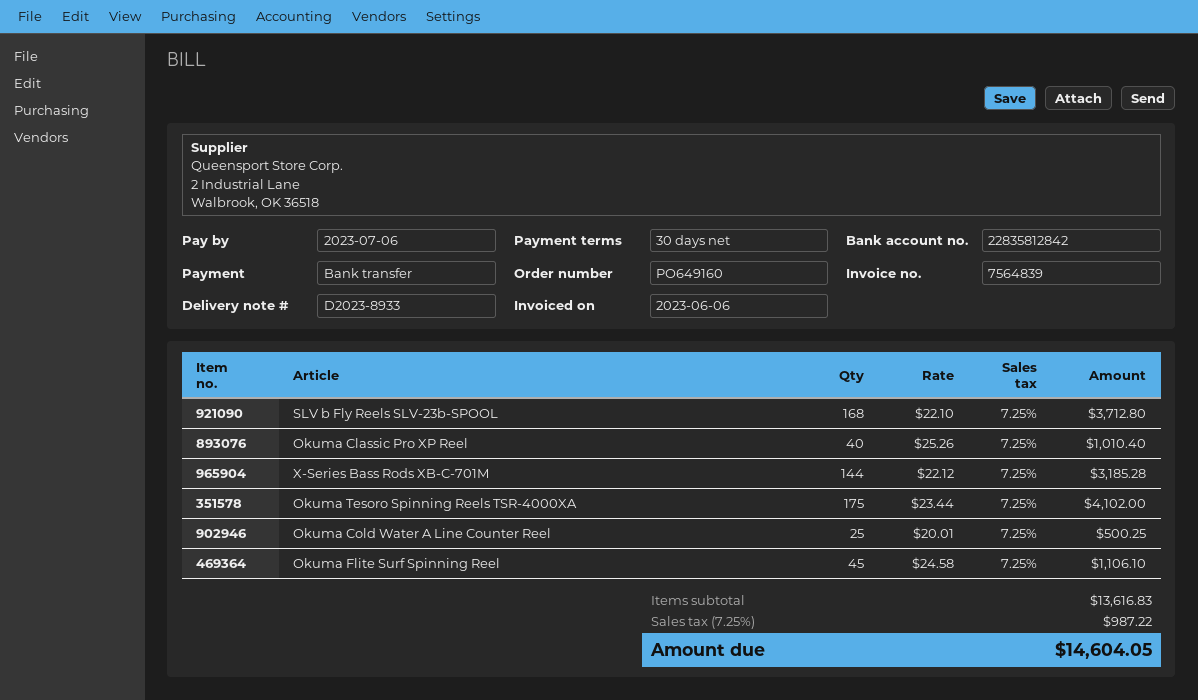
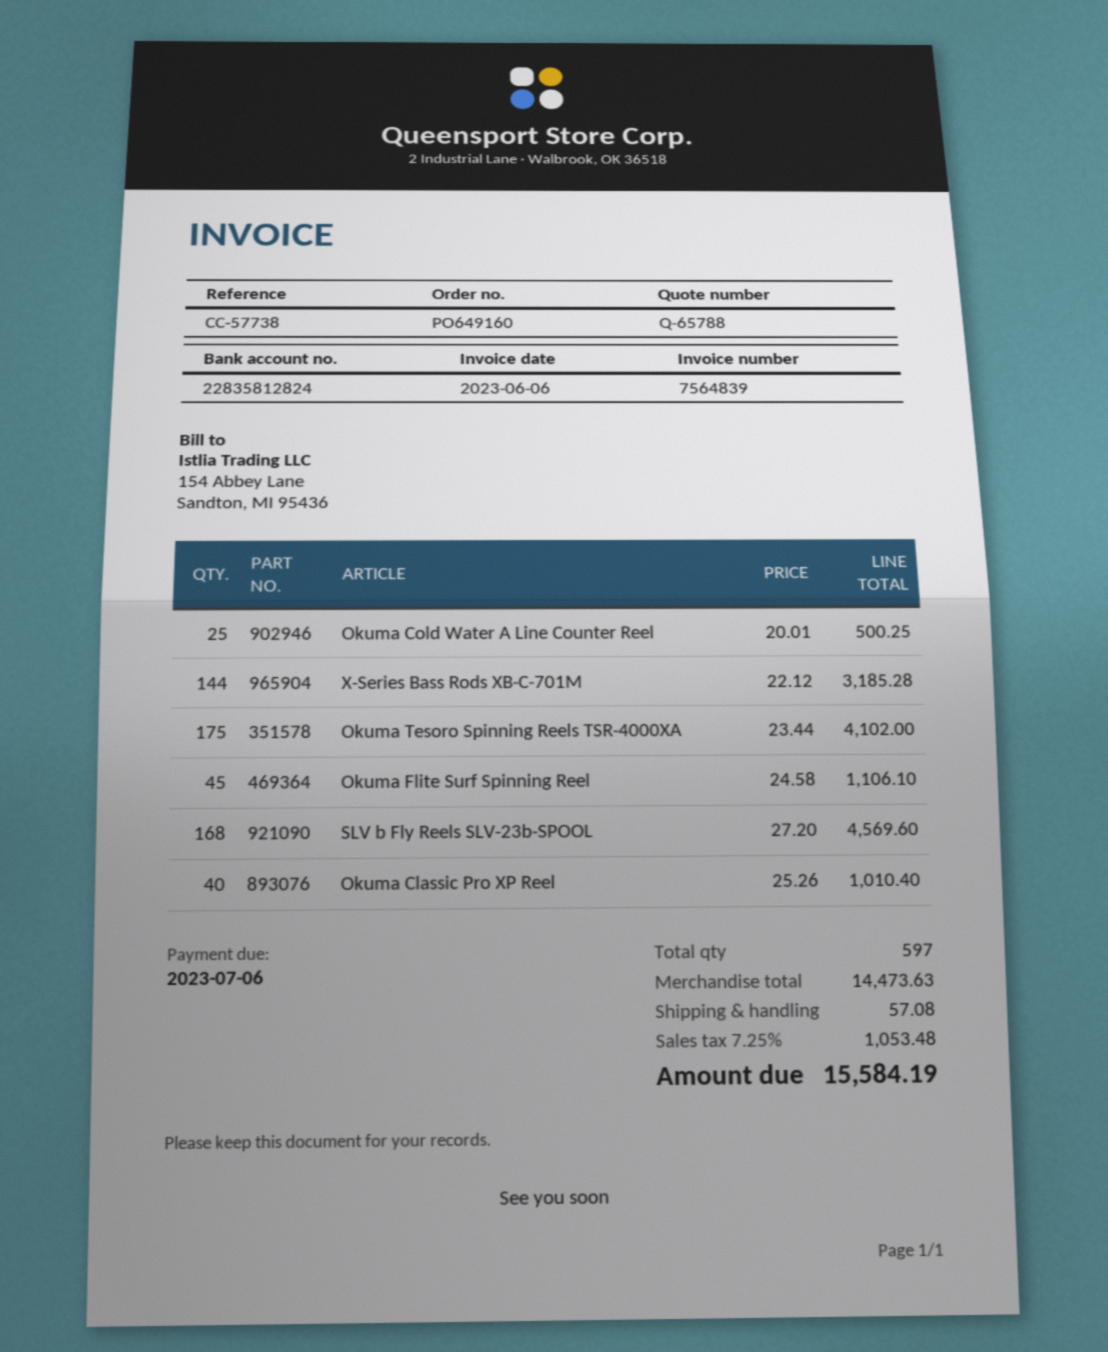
bank account: 22835812842 -> 22835812824
SLV b Fly Reels SLV-23b-SPOOL: 168 x 22.10 = 3712.80 -> 168 x 27.20 = 4569.60
subtotal: 13616.83 -> 14473.63
shipping: none -> 57.08
tax: 7.25% = 987.22 -> 7.25% = 1053.48
total: 14604.05 -> 15584.19

